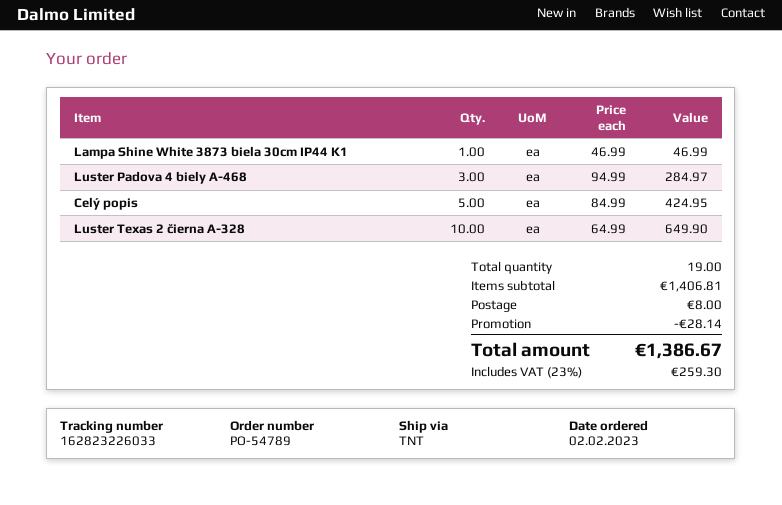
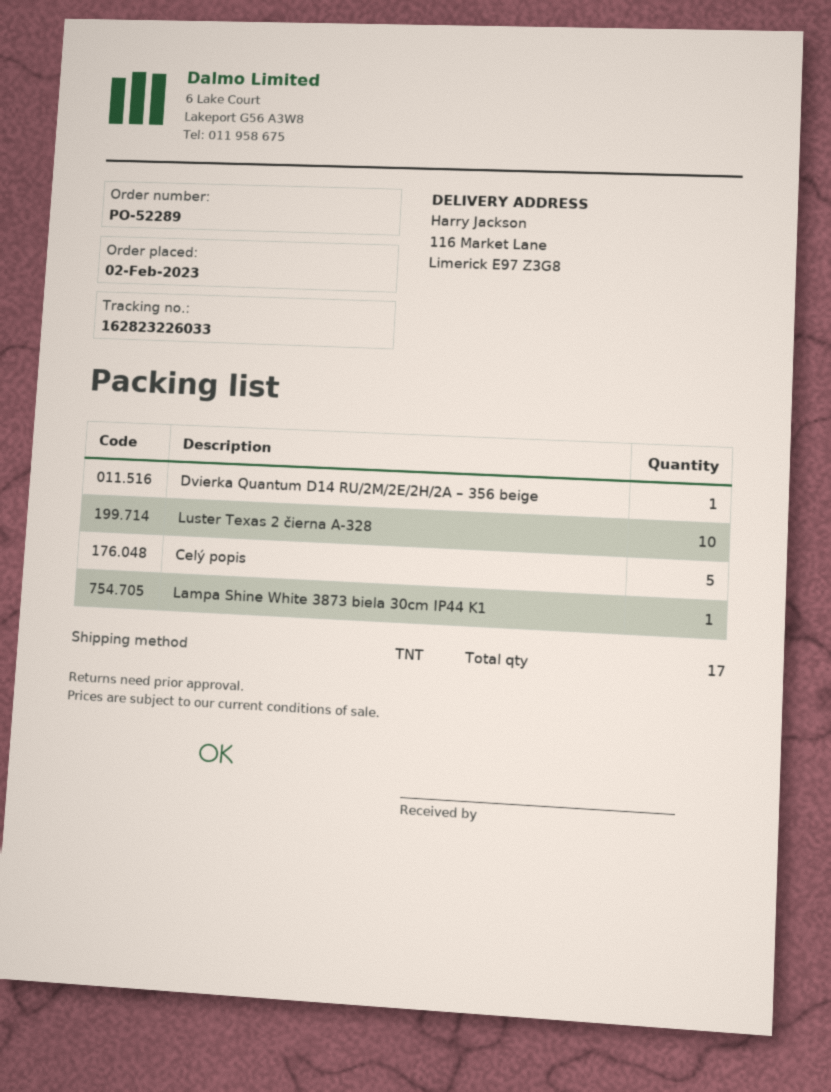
order number: PO-54789 -> PO-52289
Luster Padova 4 biely A-468: 3 -> none
Dvierka Quantum D14 RU/2M/2E/2H/2A – 356 beige: none -> 1
total quantity: 19 -> 17

